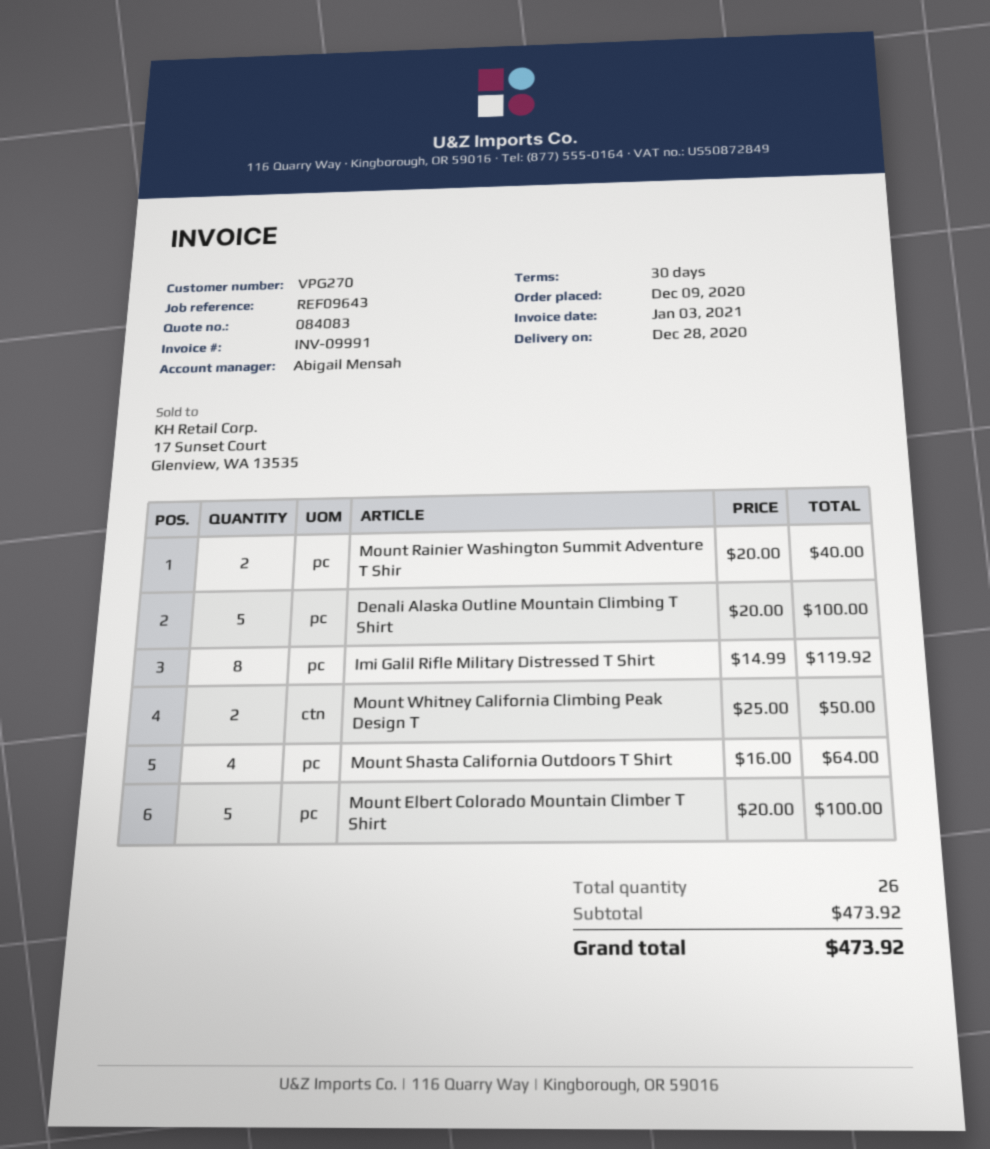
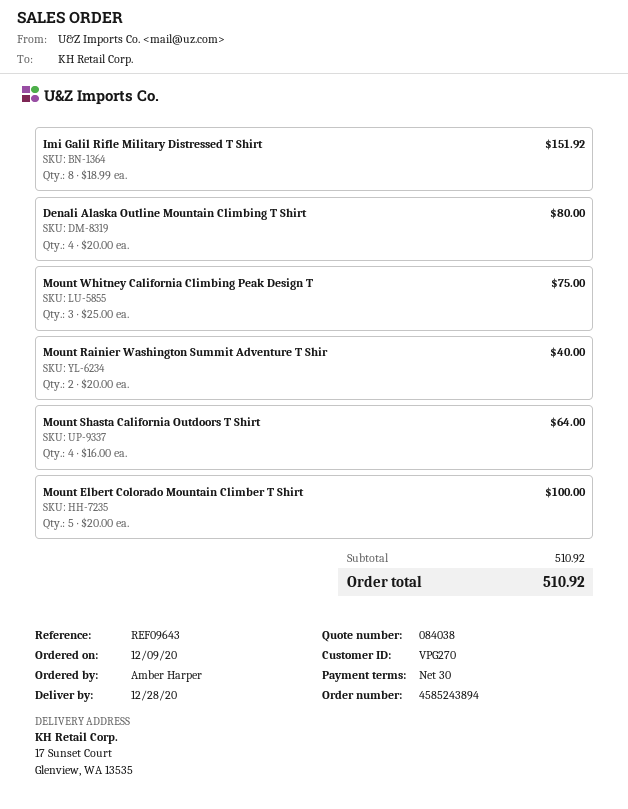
quote number: 084083 -> 084038
Denali Alaska Outline Mountain Climbing T Shirt: 5 x 20.00 = 100.00 -> 4 x 20.00 = 80.00
Imi Galil Rifle Military Distressed T Shirt: 8 x 14.99 = 119.92 -> 8 x 18.99 = 151.92
Mount Whitney California Climbing Peak Design T: 2 x 25.00 = 50.00 -> 3 x 25.00 = 75.00
subtotal: 473.92 -> 510.92
total: 473.92 -> 510.92

